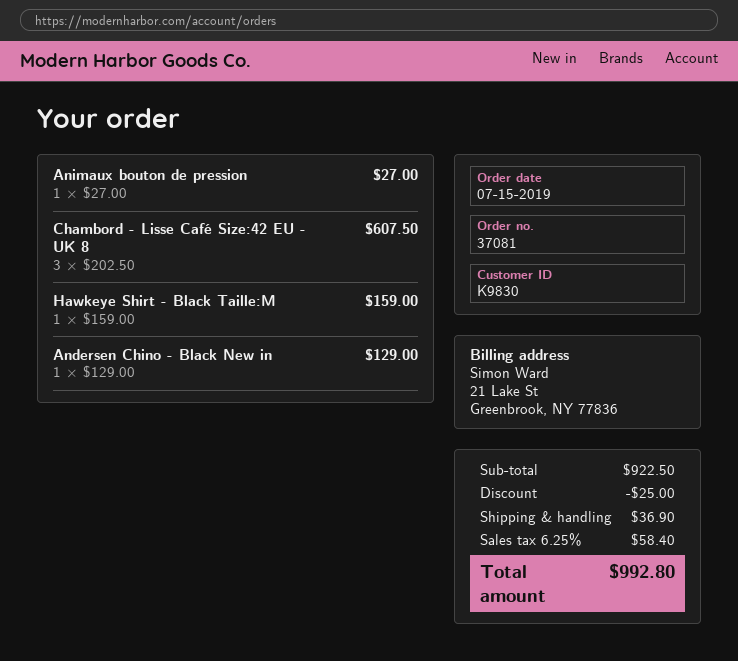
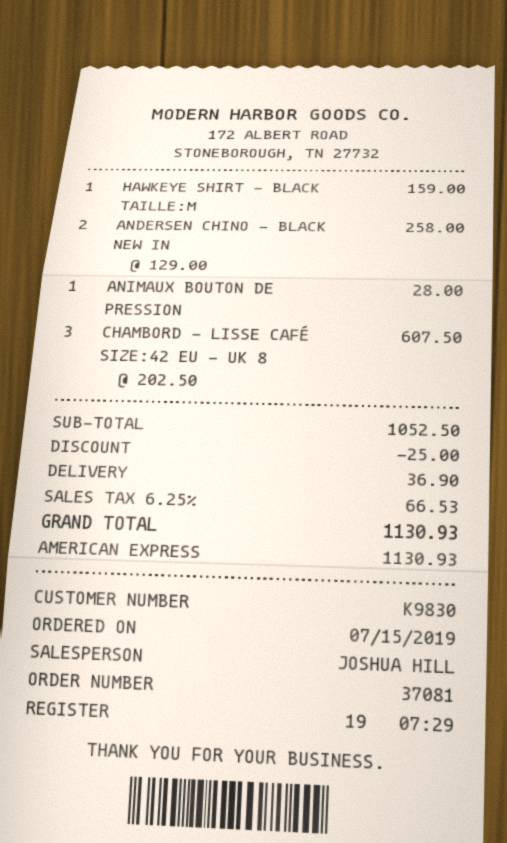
Animaux bouton de pression: 1 x 27.00 = 27.00 -> 1 x 28.00 = 28.00
Andersen Chino - Black New in: 1 x 129.00 = 129.00 -> 2 x 129.00 = 258.00
subtotal: 922.50 -> 1052.50
tax: 6.25% = 58.40 -> 6.25% = 66.53
total: 992.80 -> 1130.93

